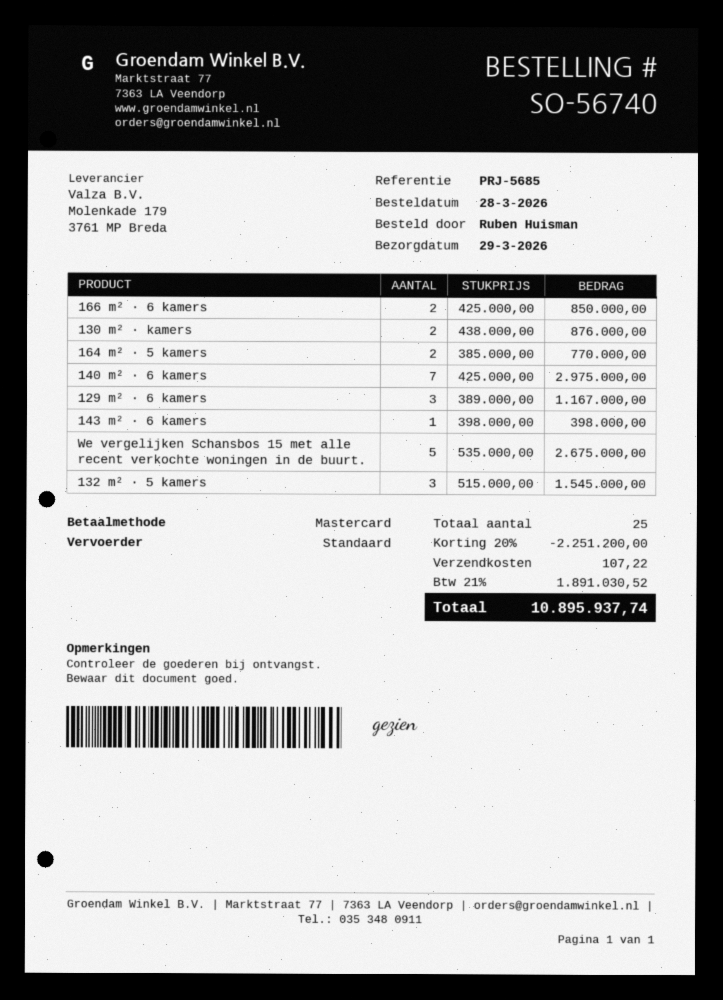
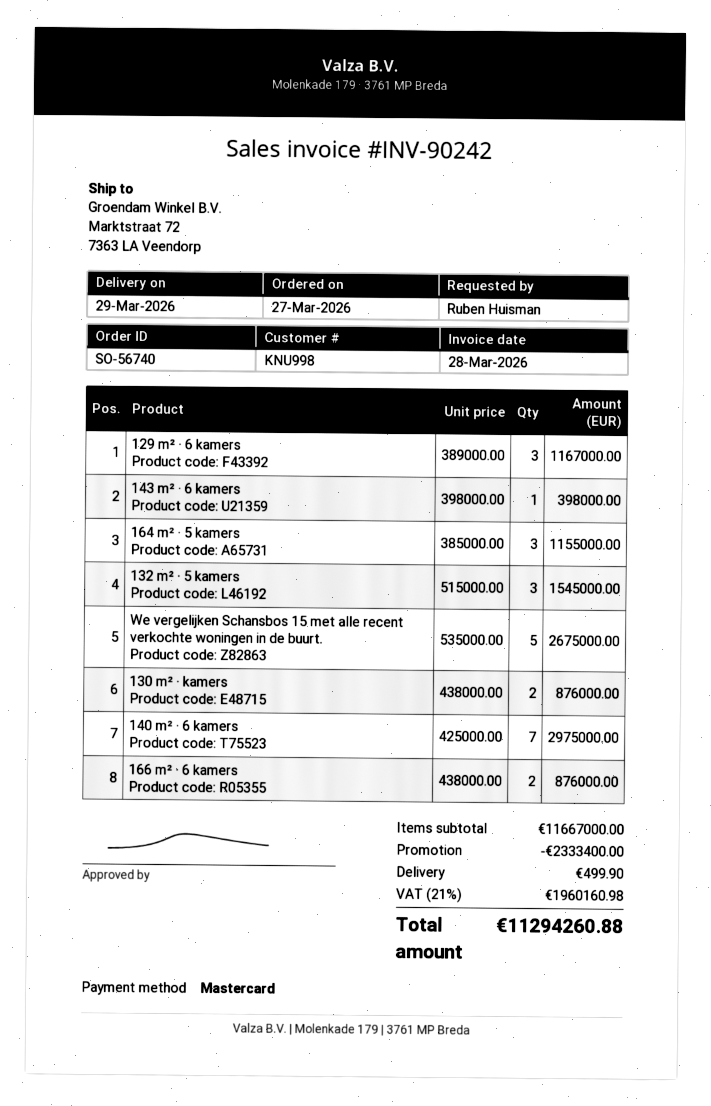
order date: 2026-03-28 -> 2026-03-27
166 m² · 6 kamers: 2 x 425000.00 = 850000.00 -> 2 x 438000.00 = 876000.00
164 m² · 5 kamers: 2 x 385000.00 = 770000.00 -> 3 x 385000.00 = 1155000.00
discount: 2251200.00 -> 2333400.00
shipping: 107.22 -> 499.90
tax: 21% = 1891030.52 -> 21% = 1960160.98
total: 10895937.74 -> 11294260.88

